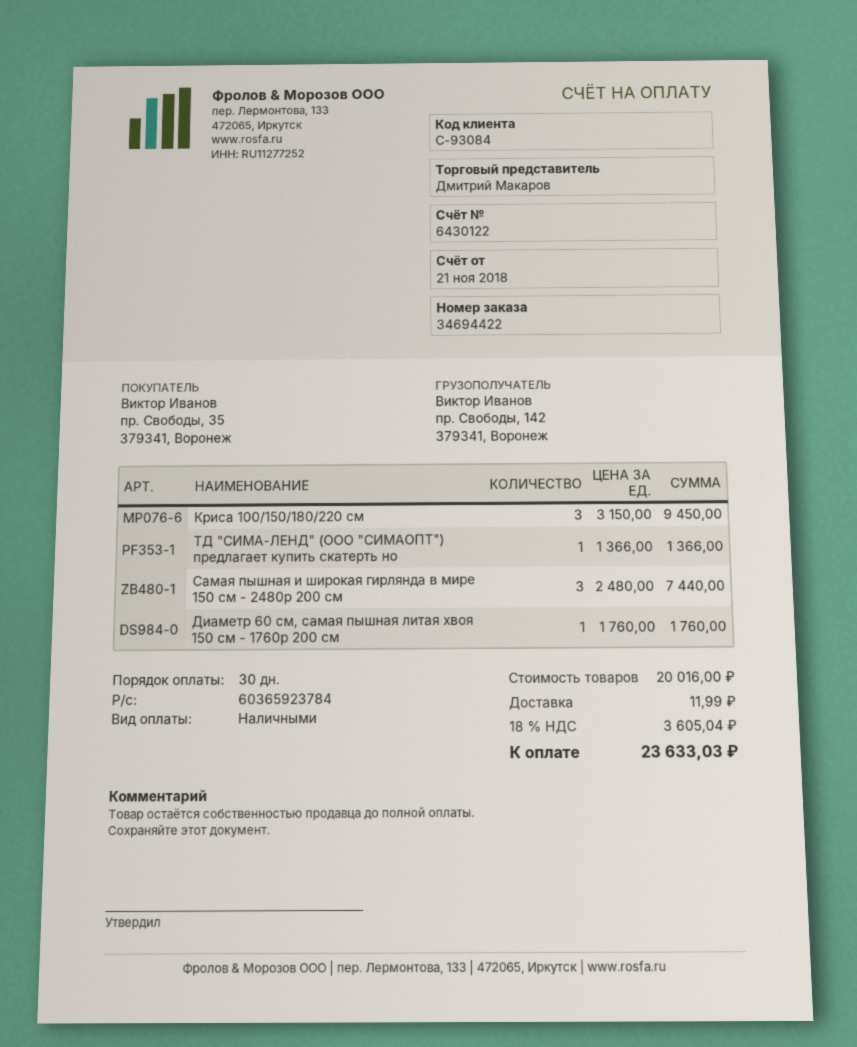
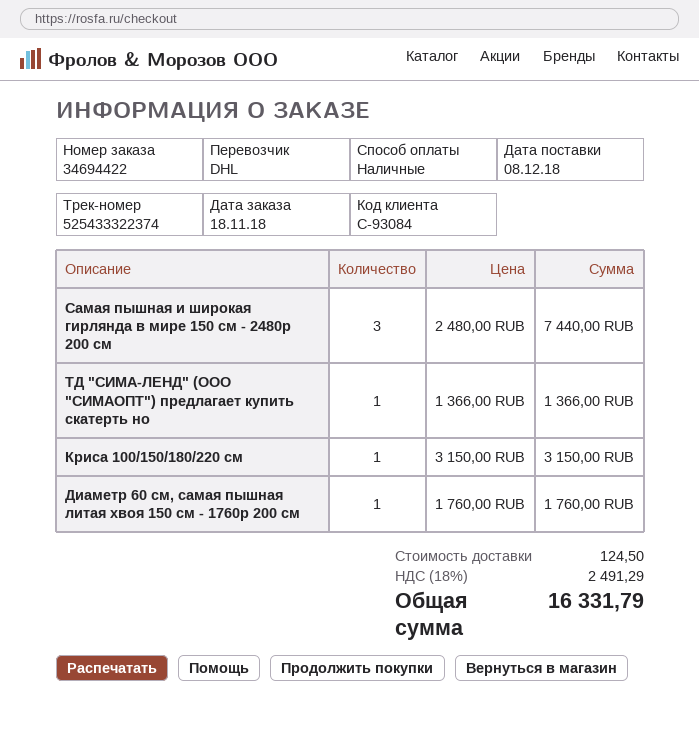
Криса 100/150/180/220 см: 3 x 3150.00 = 9450.00 -> 1 x 3150.00 = 3150.00
shipping: 11.99 -> 124.50
tax: 18% = 3605.04 -> 18% = 2491.29
total: 23633.03 -> 16331.79

